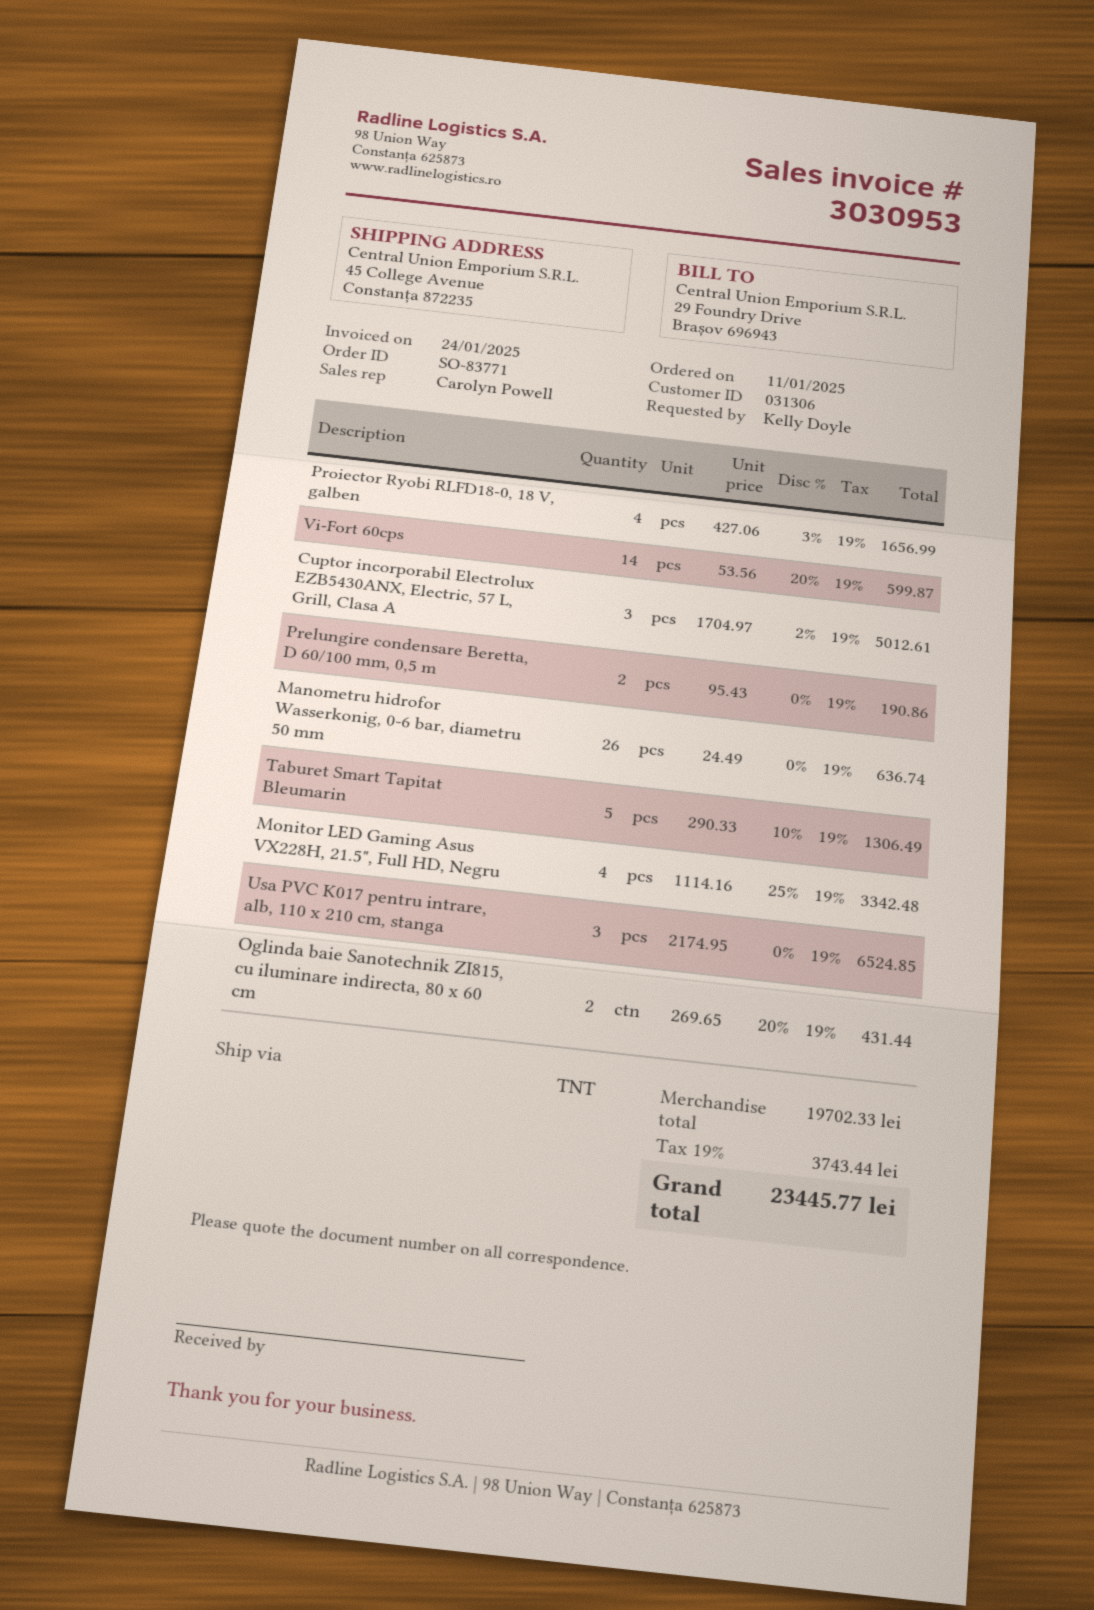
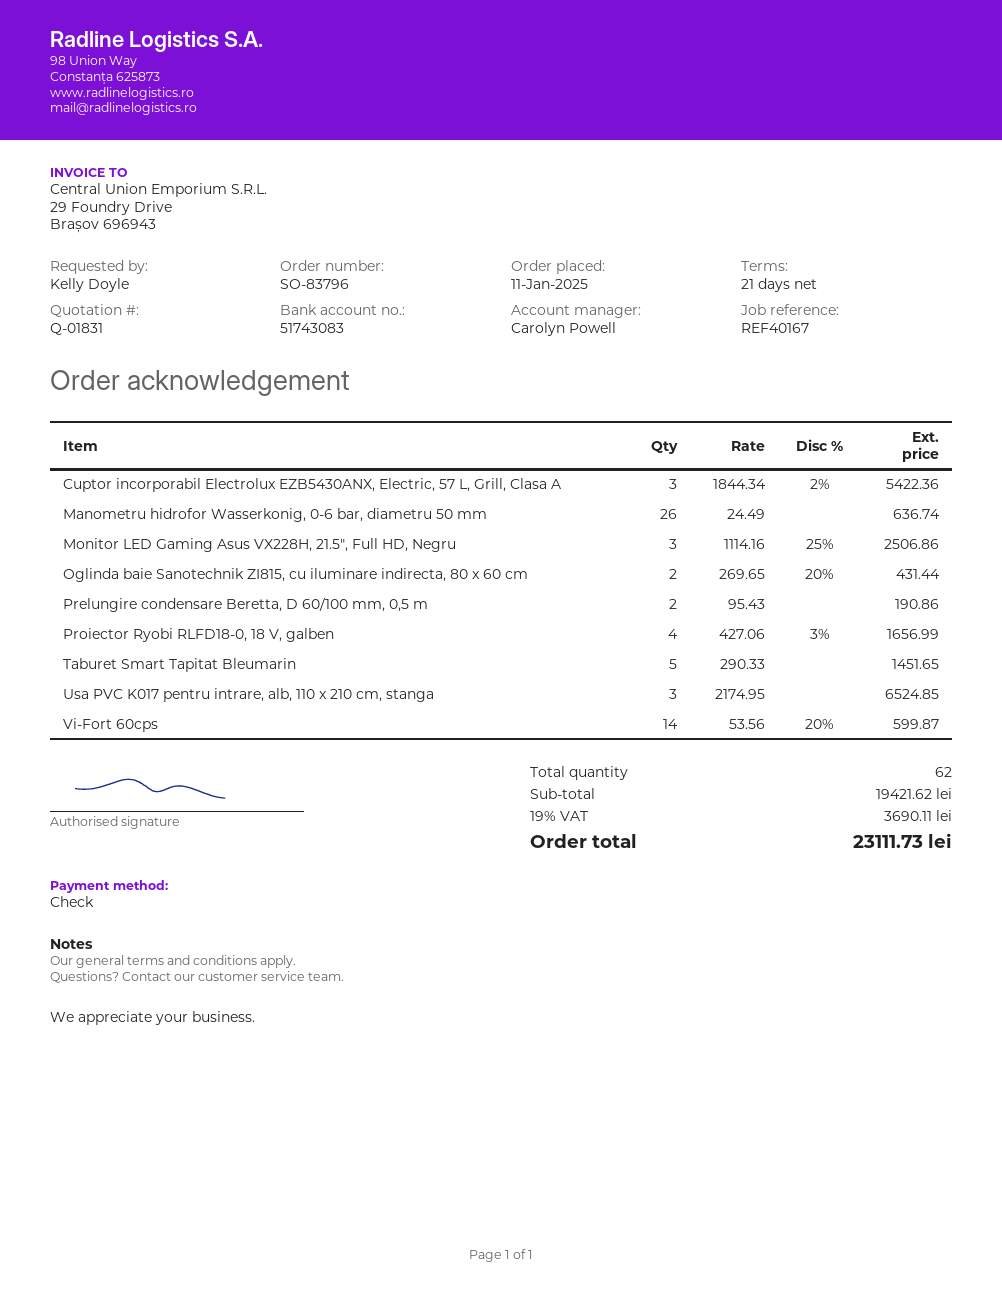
order number: SO-83771 -> SO-83796
Cuptor incorporabil Electrolux EZB5430ANX, Electric, 57 L, Grill, Clasa A: 3 x 1704.97 - 2% = 5012.61 -> 3 x 1844.34 - 2% = 5422.36
Taburet Smart Tapitat Bleumarin: 5 x 290.33 - 10% = 1306.49 -> 5 x 290.33 = 1451.65
Monitor LED Gaming Asus VX228H, 21.5", Full HD, Negru: 4 x 1114.16 - 25% = 3342.48 -> 3 x 1114.16 - 25% = 2506.86
subtotal: 19702.33 -> 19421.62
tax: 19% = 3743.44 -> 19% = 3690.11
total: 23445.77 -> 23111.73

